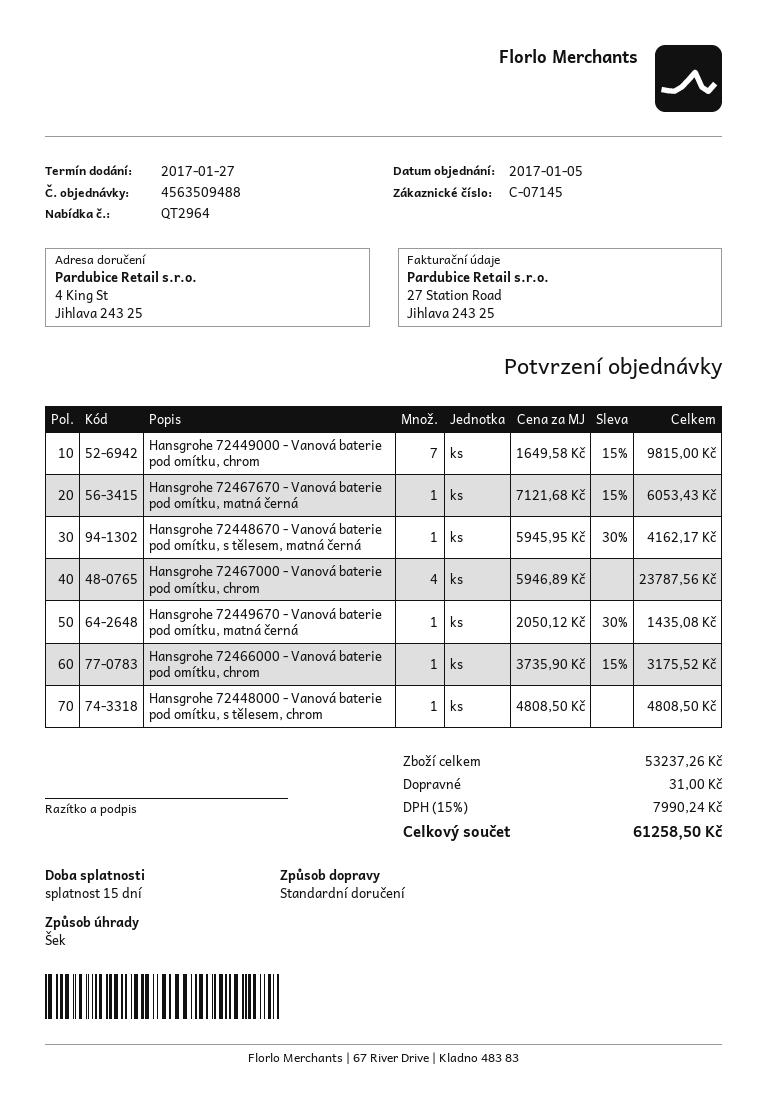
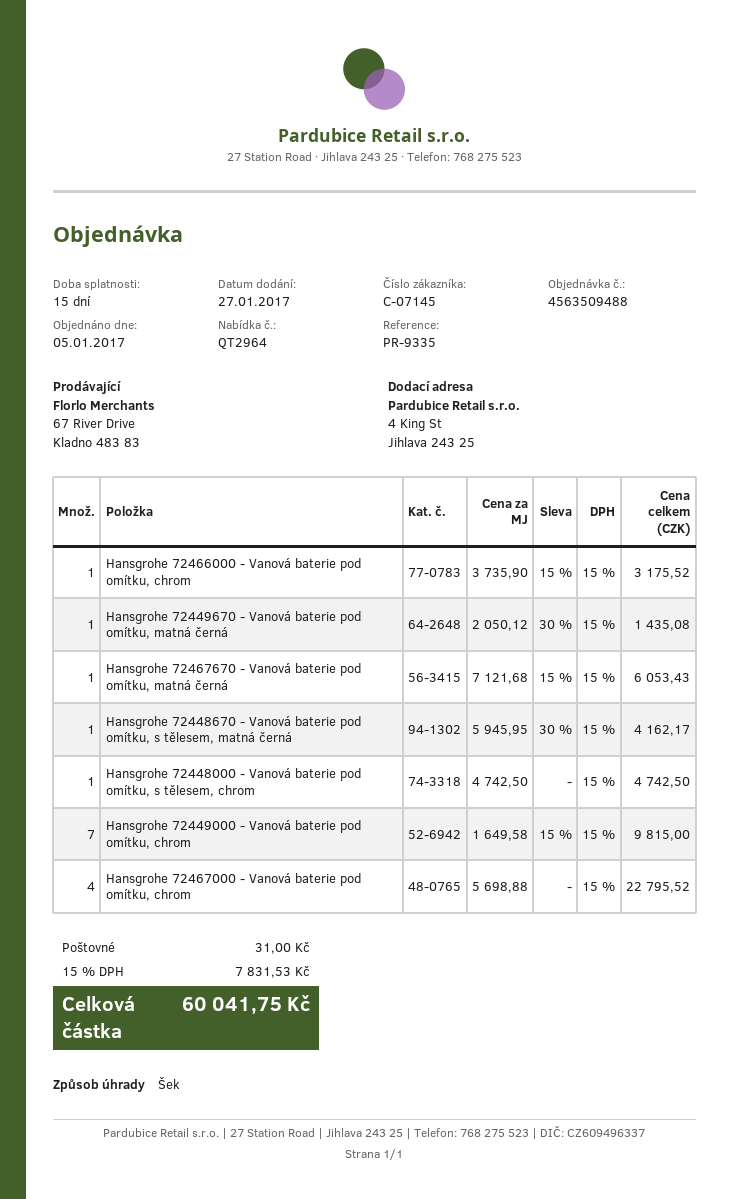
Hansgrohe 72467000 - Vanová baterie pod omítku, chrom: 4 x 5946.89 = 23787.56 -> 4 x 5698.88 = 22795.52
Hansgrohe 72448000 - Vanová baterie pod omítku, s tělesem, chrom: 1 x 4808.50 = 4808.50 -> 1 x 4742.50 = 4742.50
tax: 15% = 7990.24 -> 15% = 7831.53
total: 61258.50 -> 60041.75

